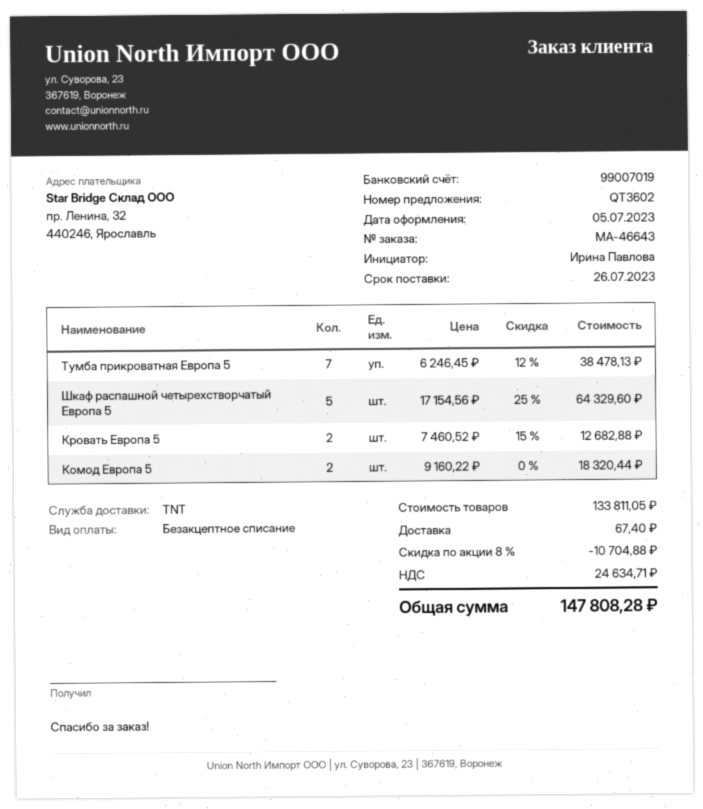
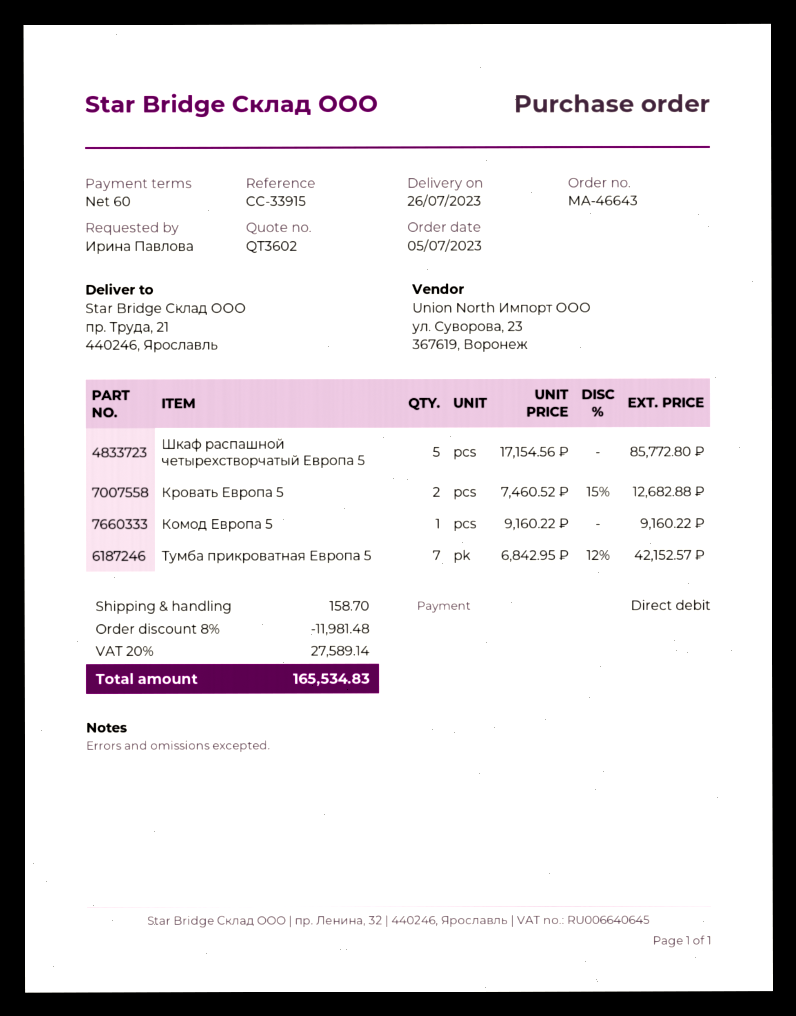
Тумба прикроватная Европа 5: 7 x 6246.45 - 12% = 38478.13 -> 7 x 6842.95 - 12% = 42152.57
Шкаф распашной четырехстворчатый Европа 5: 5 x 17154.56 - 25% = 64329.60 -> 5 x 17154.56 = 85772.80
Комод Европа 5: 2 x 9160.22 = 18320.44 -> 1 x 9160.22 = 9160.22
discount: 8% = 10704.88 -> 8% = 11981.48
shipping: 67.40 -> 158.70
tax: 24634.71 -> 27589.14
total: 147808.28 -> 165534.83

